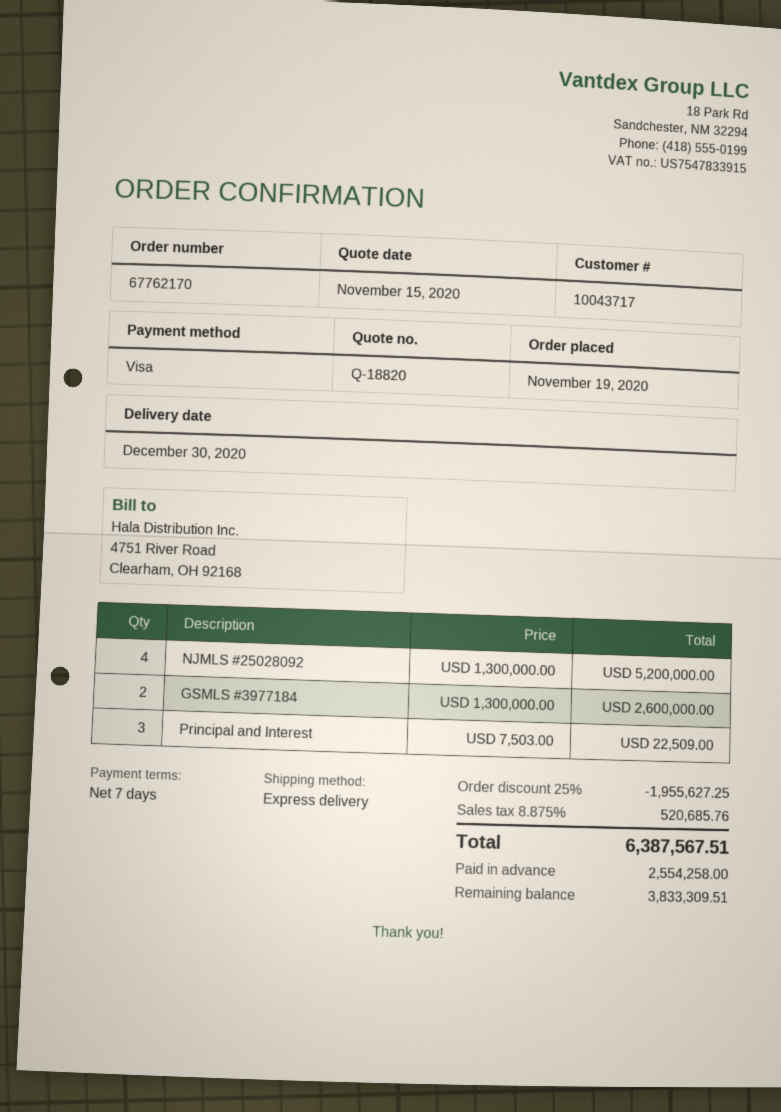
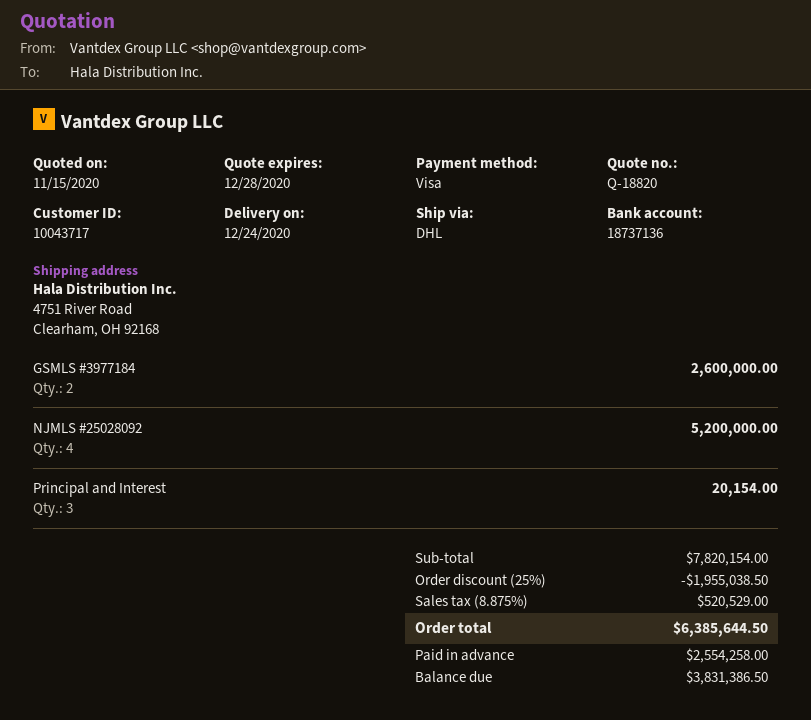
delivery date: 2020-12-30 -> 2020-12-24
shipping method: express -> DHL
Principal and Interest: 3 for 22509.00 -> 3 for 20154.00
discount: 25% = 1955627.25 -> 25% = 1955038.50
tax: 8.875% = 520685.76 -> 8.875% = 520529.00
total: 6387567.51 -> 6385644.50
balance: 3833309.51 -> 3831386.50

